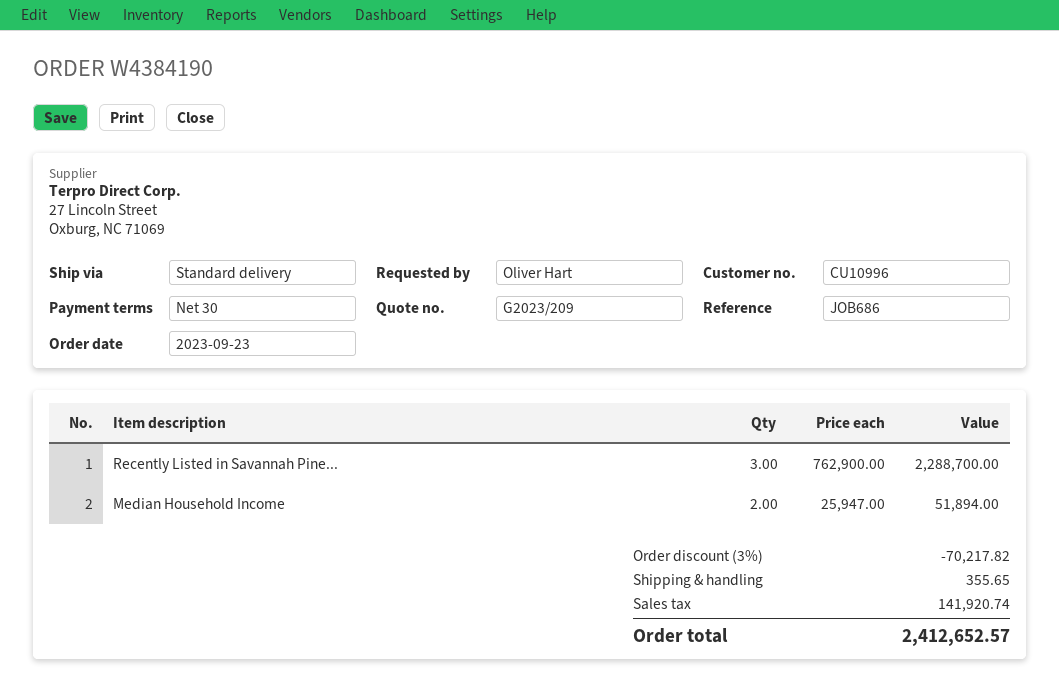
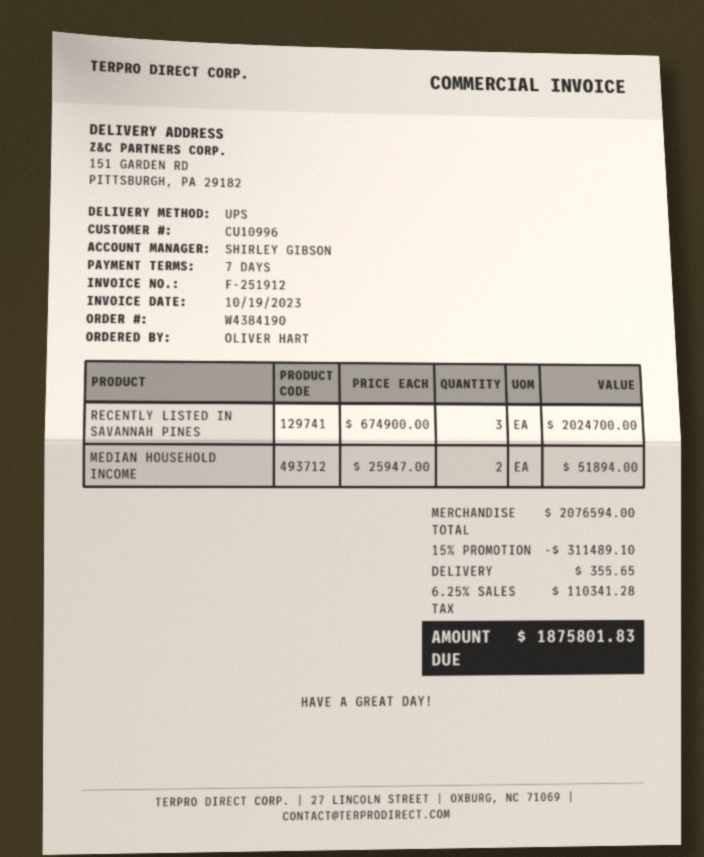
payment terms: 30 days -> 7 days
shipping method: standard -> UPS
Recently Listed in Savannah Pine...: 3 x 762900.00 = 2288700.00 -> 3 x 674900.00 = 2024700.00
discount: 3% = 70217.82 -> 15% = 311489.10
tax: 141920.74 -> 110341.28
total: 2412652.57 -> 1875801.83

